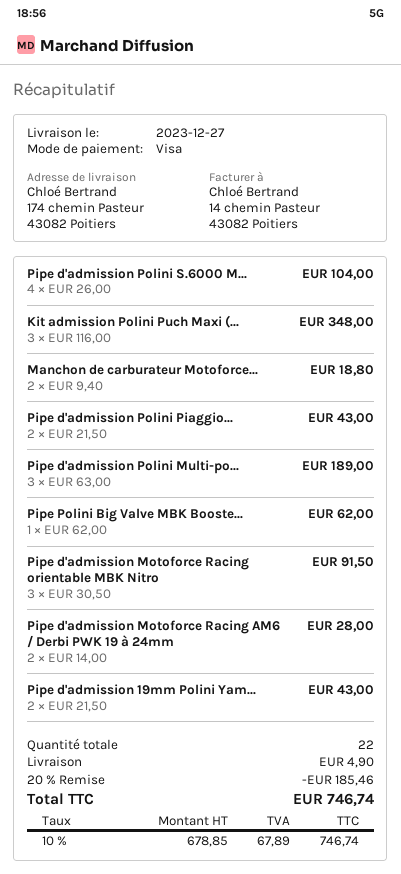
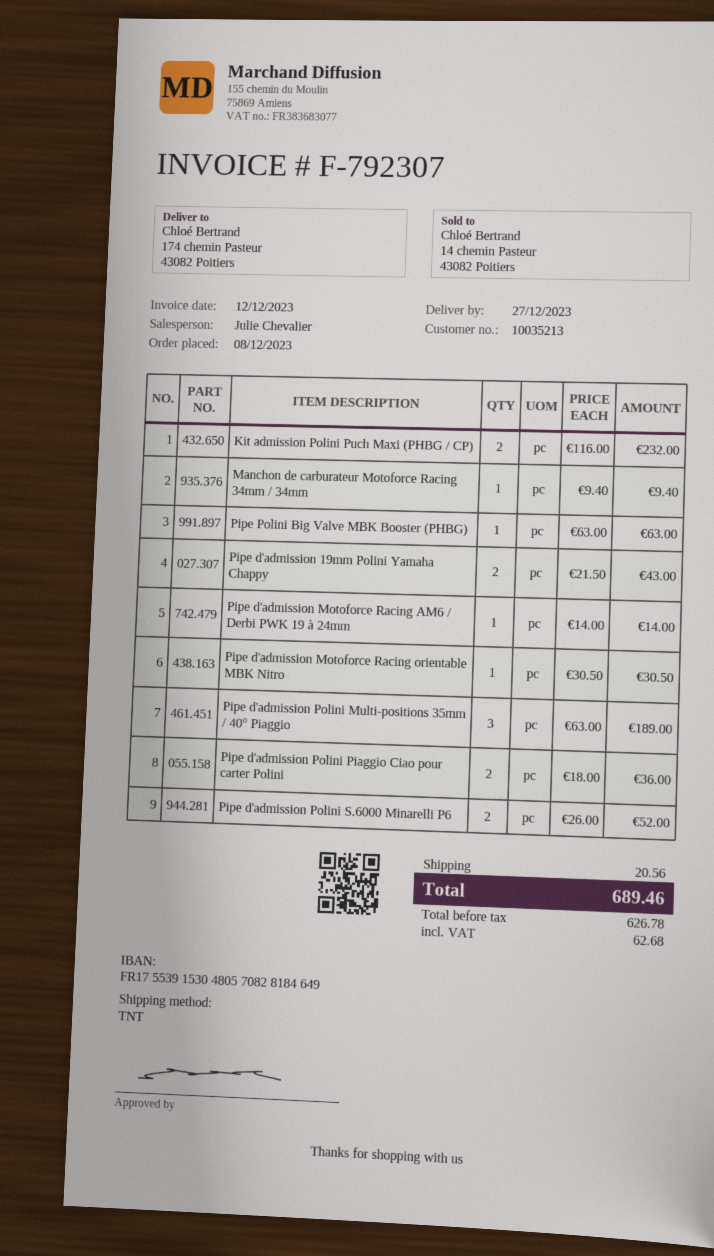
Pipe d'admission Polini S.6000 M...: 4 x 26.00 = 104.00 -> 2 x 26.00 = 52.00
Kit admission Polini Puch Maxi (...: 3 x 116.00 = 348.00 -> 2 x 116.00 = 232.00
Manchon de carburateur Motoforce...: 2 x 9.40 = 18.80 -> 1 x 9.40 = 9.40
Pipe d'admission Polini Piaggio...: 2 x 21.50 = 43.00 -> 2 x 18.00 = 36.00
Pipe Polini Big Valve MBK Booste...: 1 x 62.00 = 62.00 -> 1 x 63.00 = 63.00
Pipe d'admission Motoforce Racing orientable MBK Nitro: 3 x 30.50 = 91.50 -> 1 x 30.50 = 30.50
Pipe d'admission Motoforce Racing AM6 / Derbi PWK 19 à 24mm: 2 x 14.00 = 28.00 -> 1 x 14.00 = 14.00
discount: 20% = 185.46 -> none
shipping: 4.90 -> 20.56
net: 678.85 -> 626.78
tax: 67.89 -> 62.68
total: 746.74 -> 689.46

